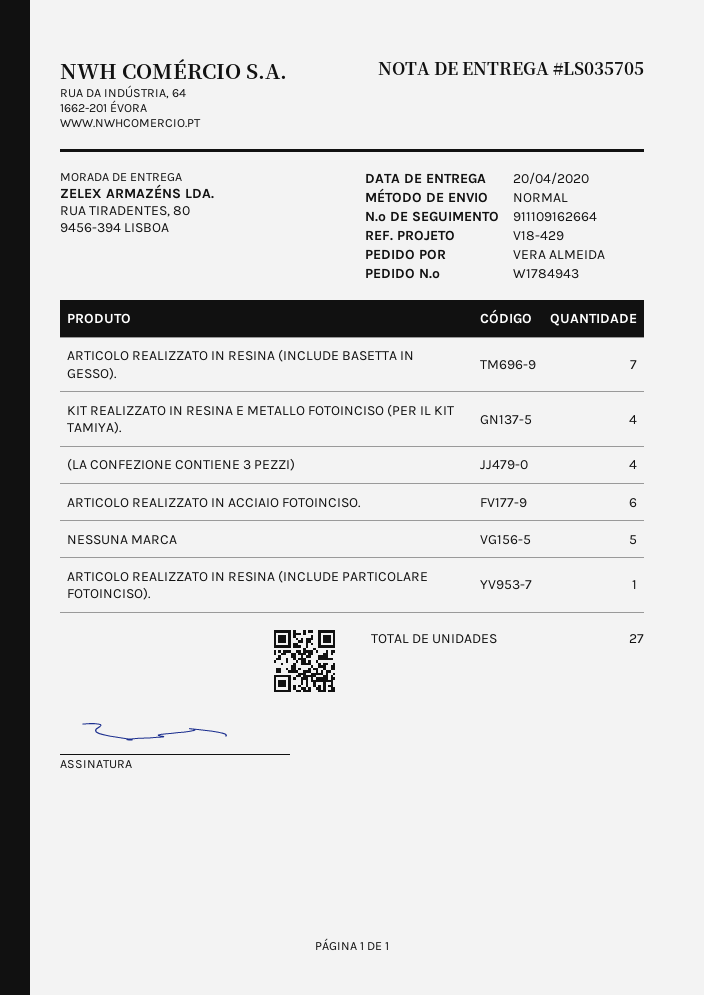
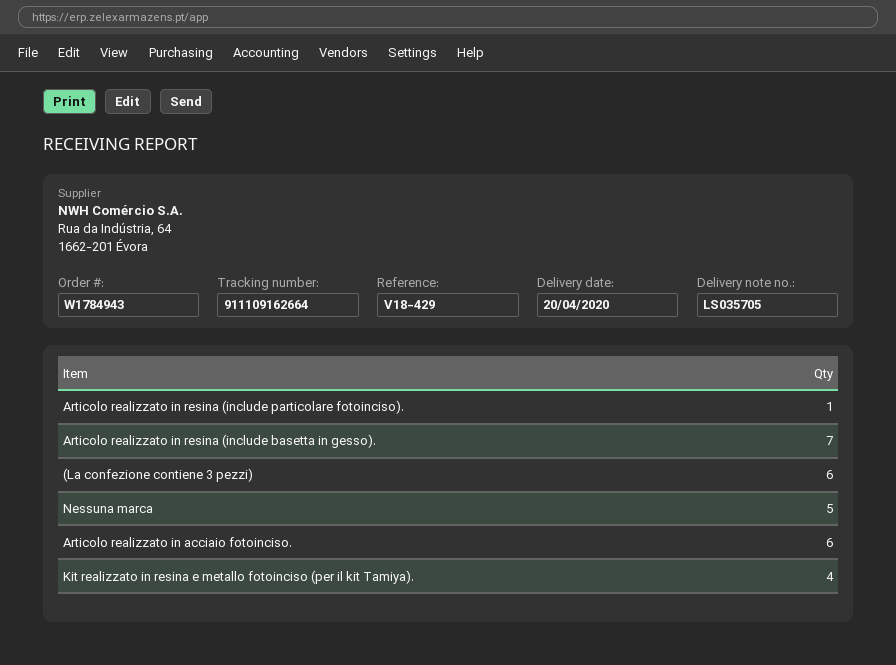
(LA CONFEZIONE CONTIENE 3 PEZZI): 4 -> 6

